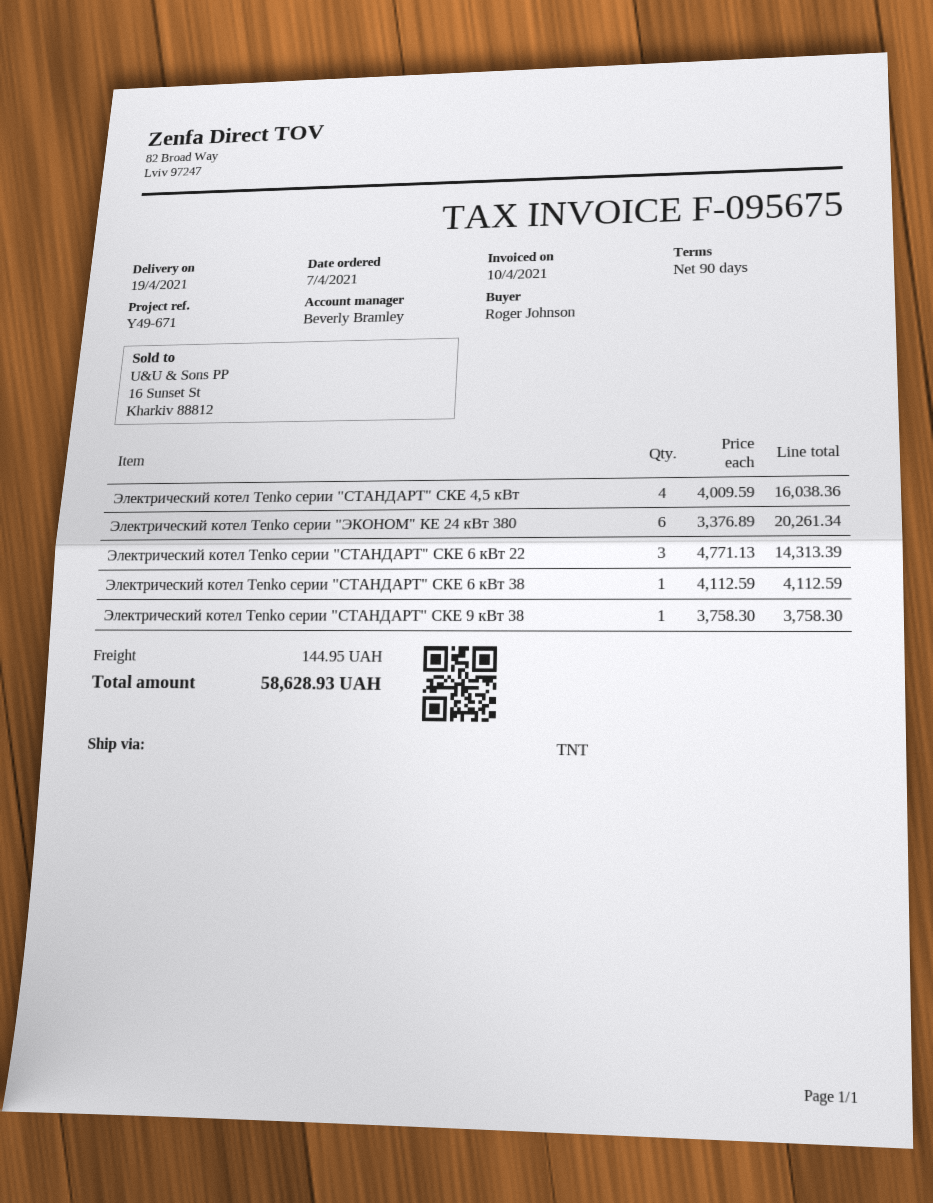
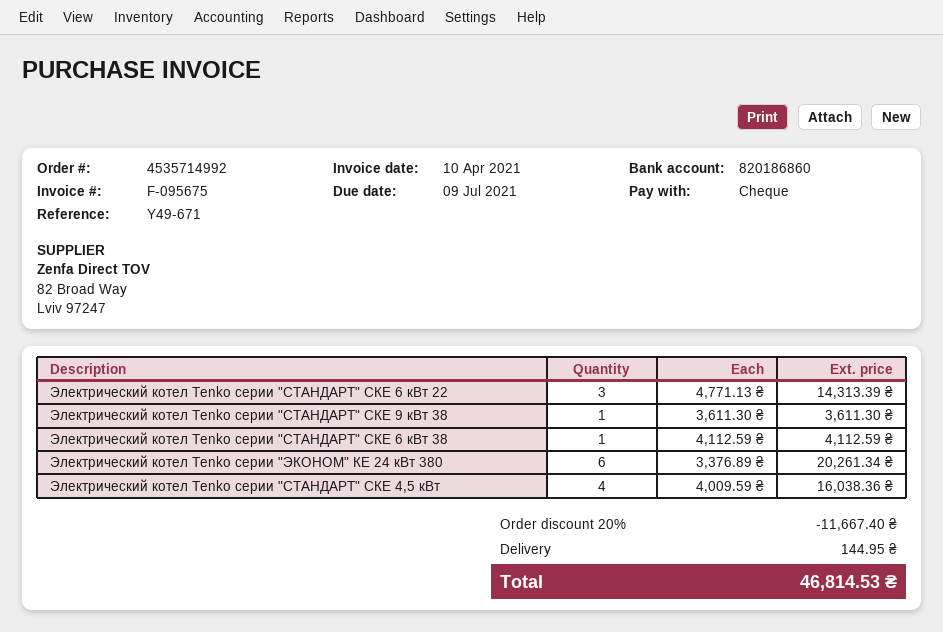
Электрический котел Tenko серии "СТАНДАРТ" СКЕ 9 кВт 38: 1 x 3758.30 = 3758.30 -> 1 x 3611.30 = 3611.30
discount: none -> 20% = 11667.40
total: 58628.93 -> 46814.53

